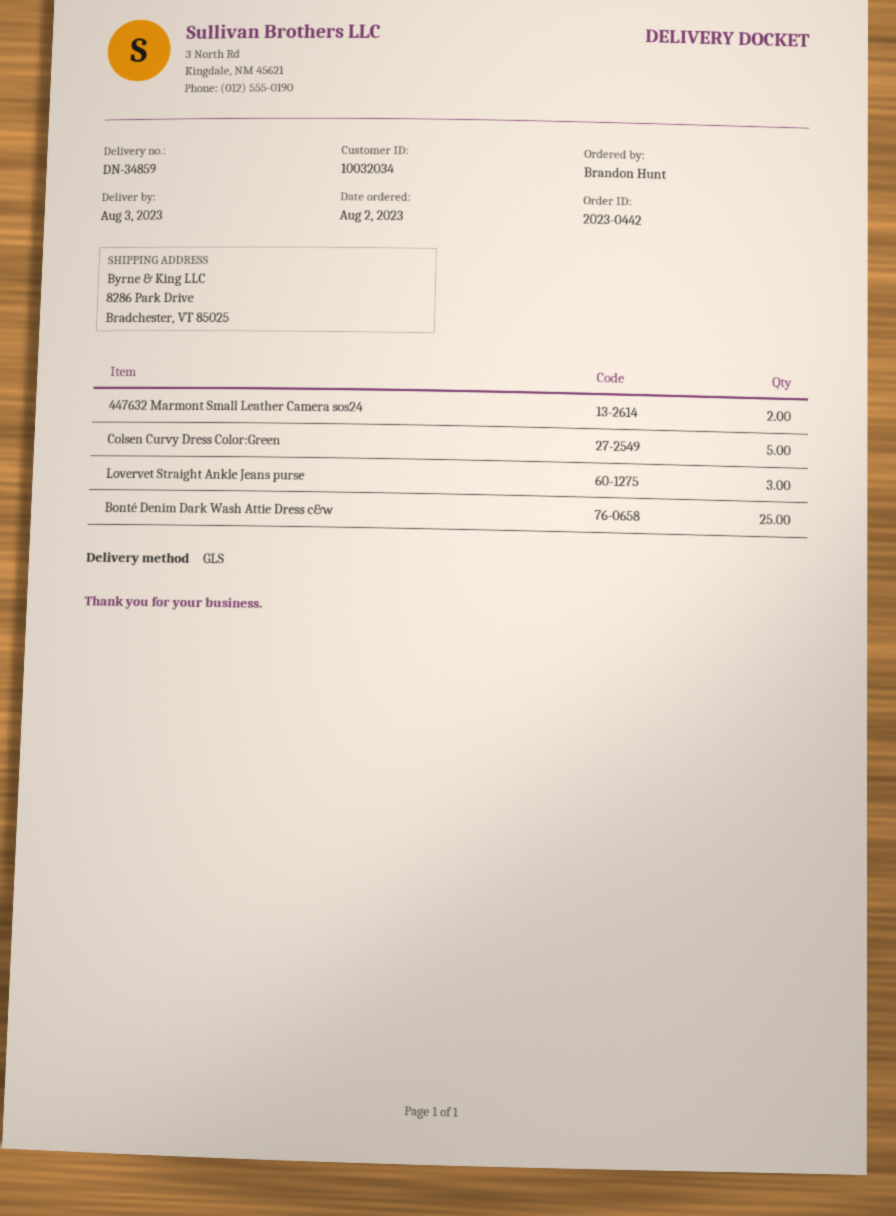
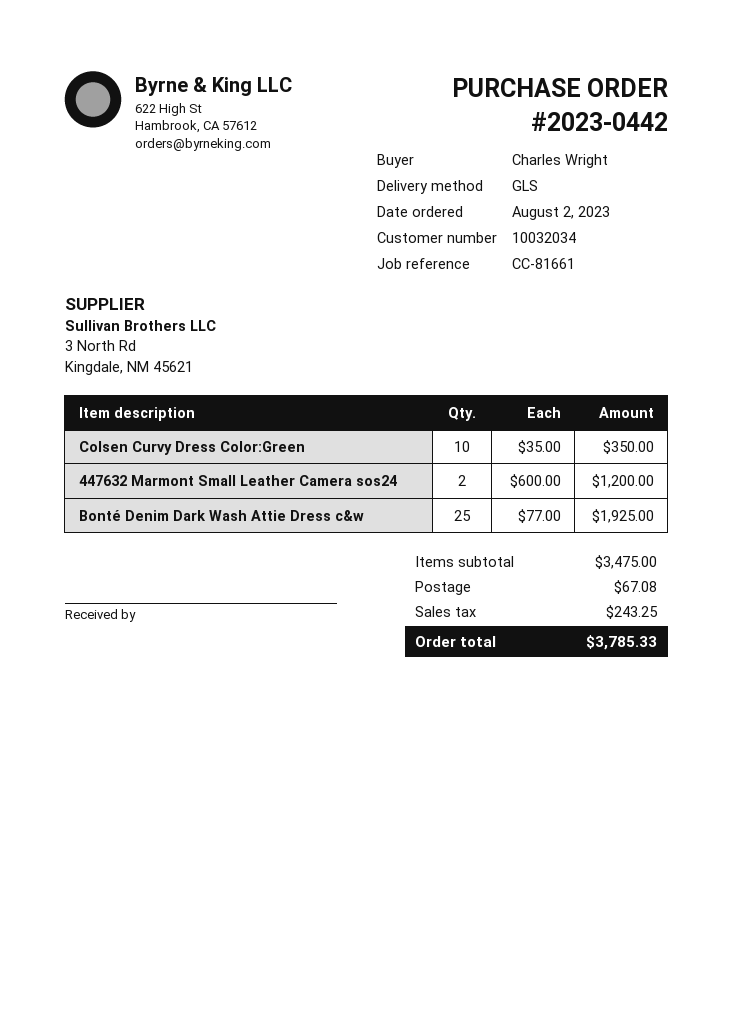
ordered by: Brandon Hunt -> Charles Wright
Colsen Curvy Dress Color:Green: 5 -> 10
Lovervet Straight Ankle Jeans purse: 3 -> none

